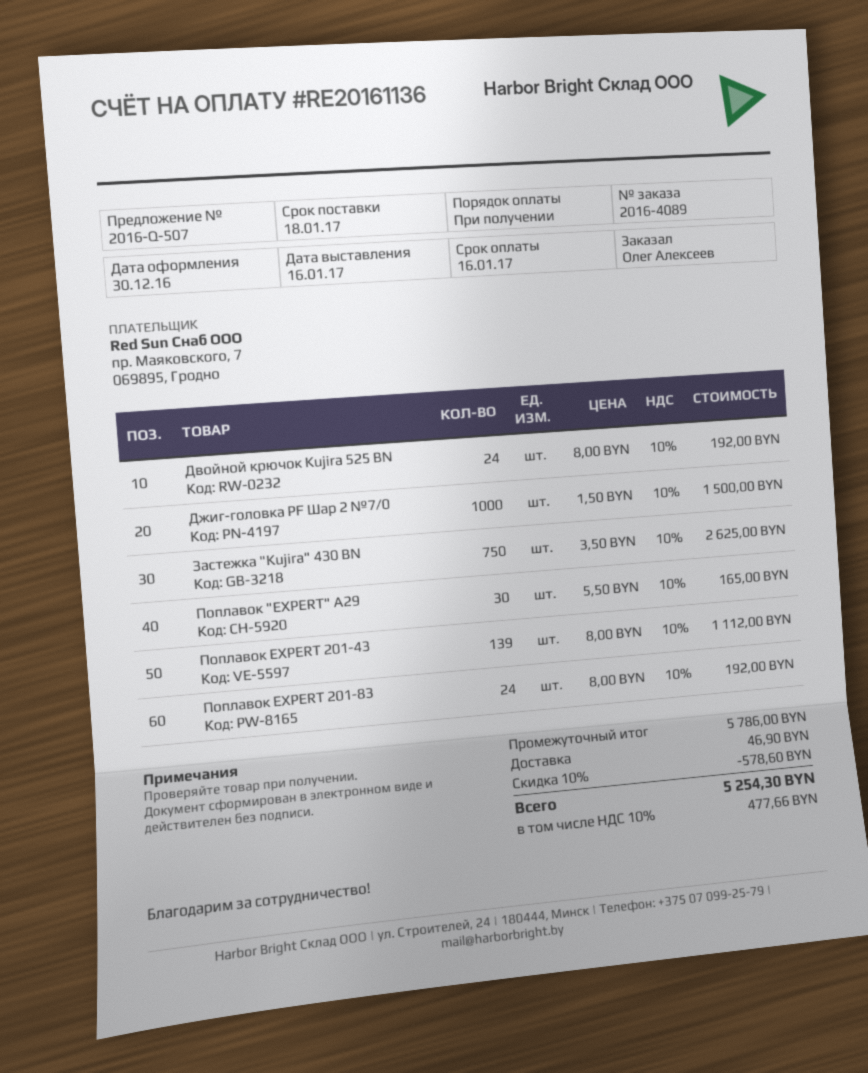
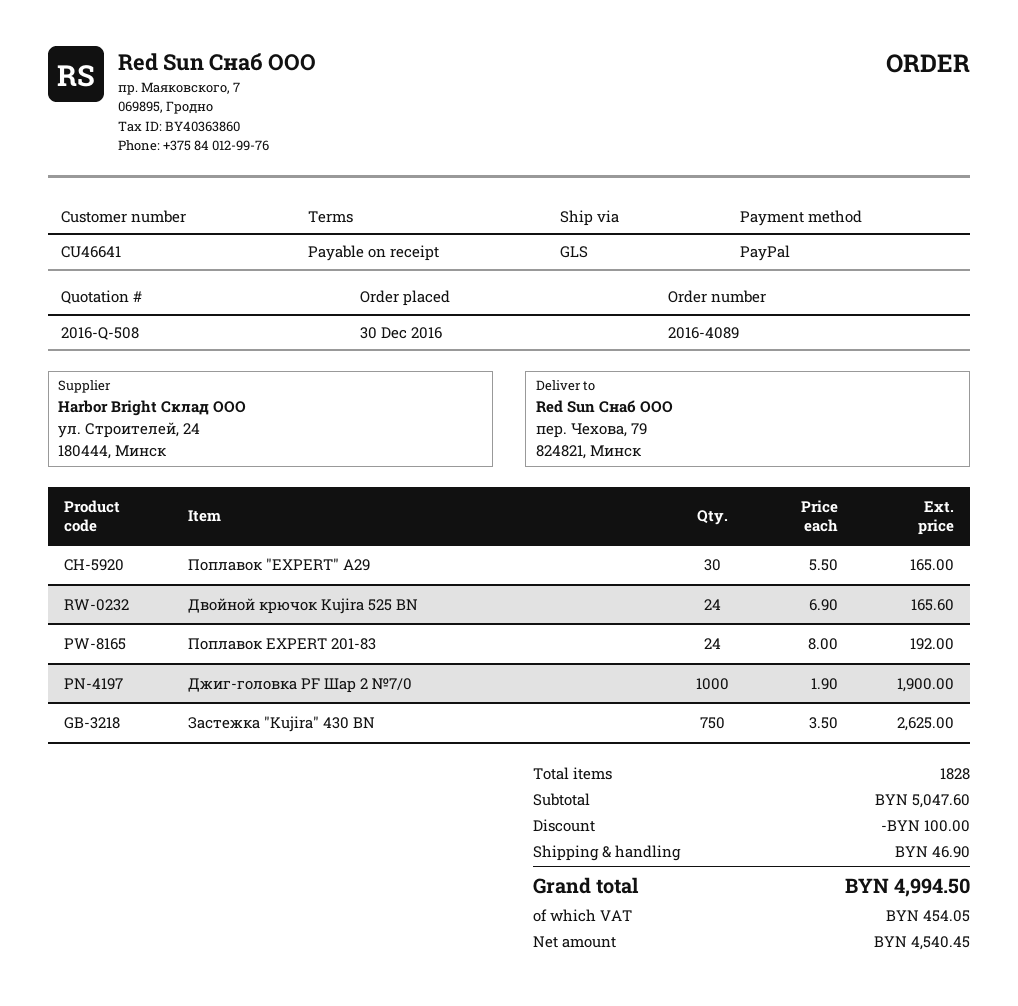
quote number: 2016-Q-507 -> 2016-Q-508
Двойной крючок Kujira 525 BN: 24 x 8.00 = 192.00 -> 24 x 6.90 = 165.60
Джиг-головка PF Шар 2 №7/0: 1000 x 1.50 = 1500.00 -> 1000 x 1.90 = 1900.00
Поплавок EXPERT 201-43: 139 x 8.00 = 1112.00 -> none
subtotal: 5786.00 -> 5047.60
discount: 578.60 -> 100.00
tax: 477.66 -> 454.05
total: 5254.30 -> 4994.50

